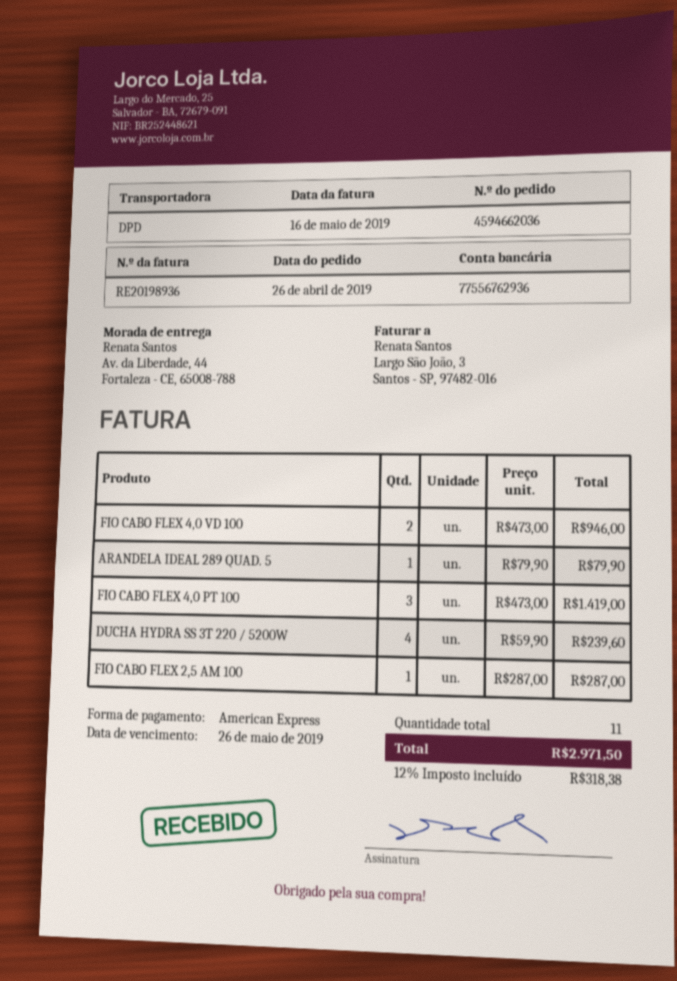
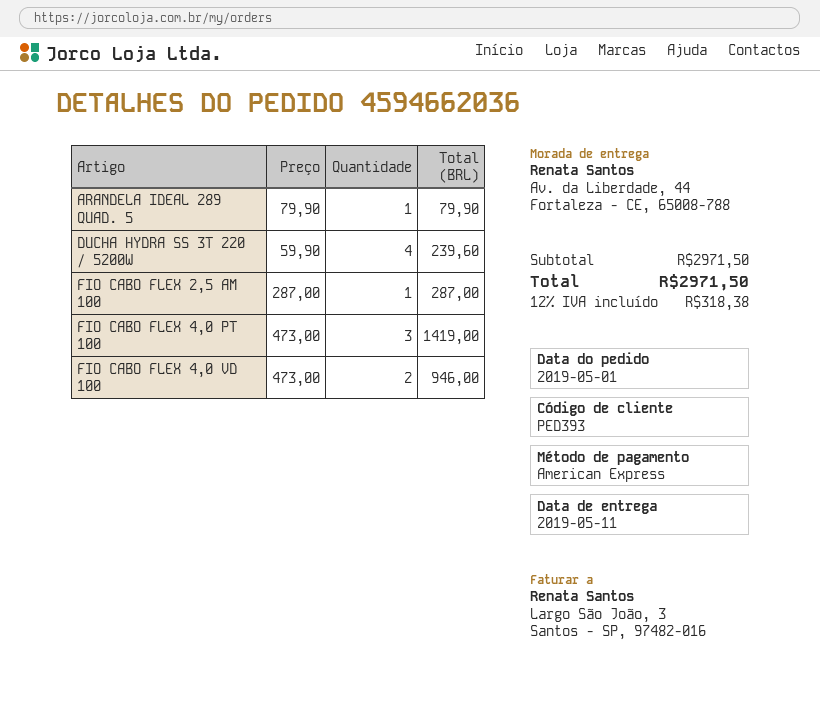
order date: 2019-04-26 -> 2019-05-01

